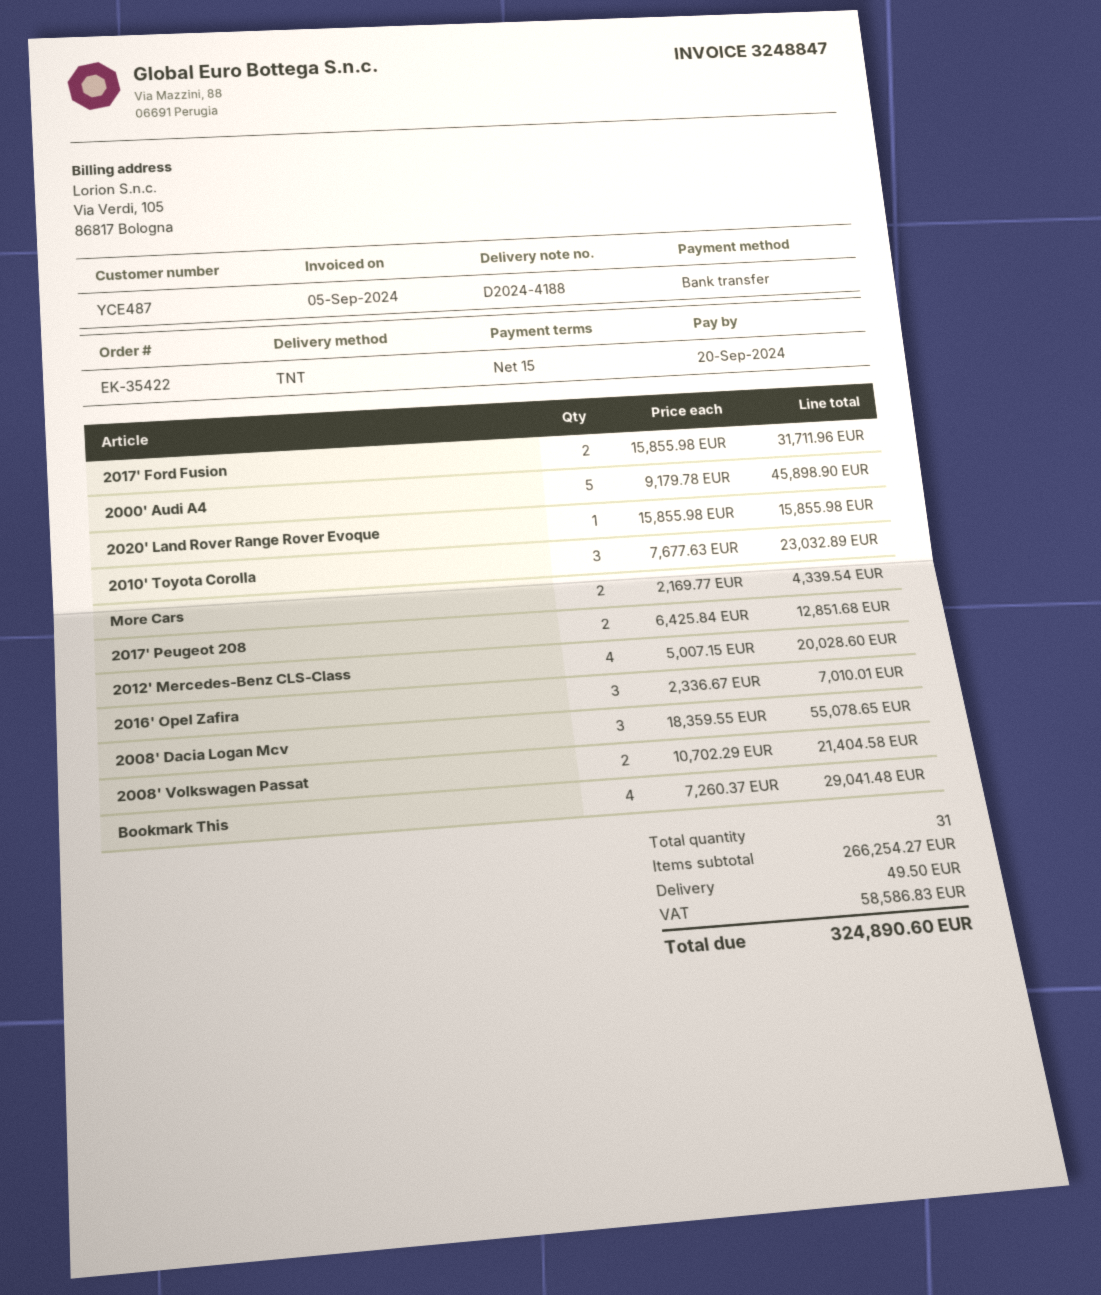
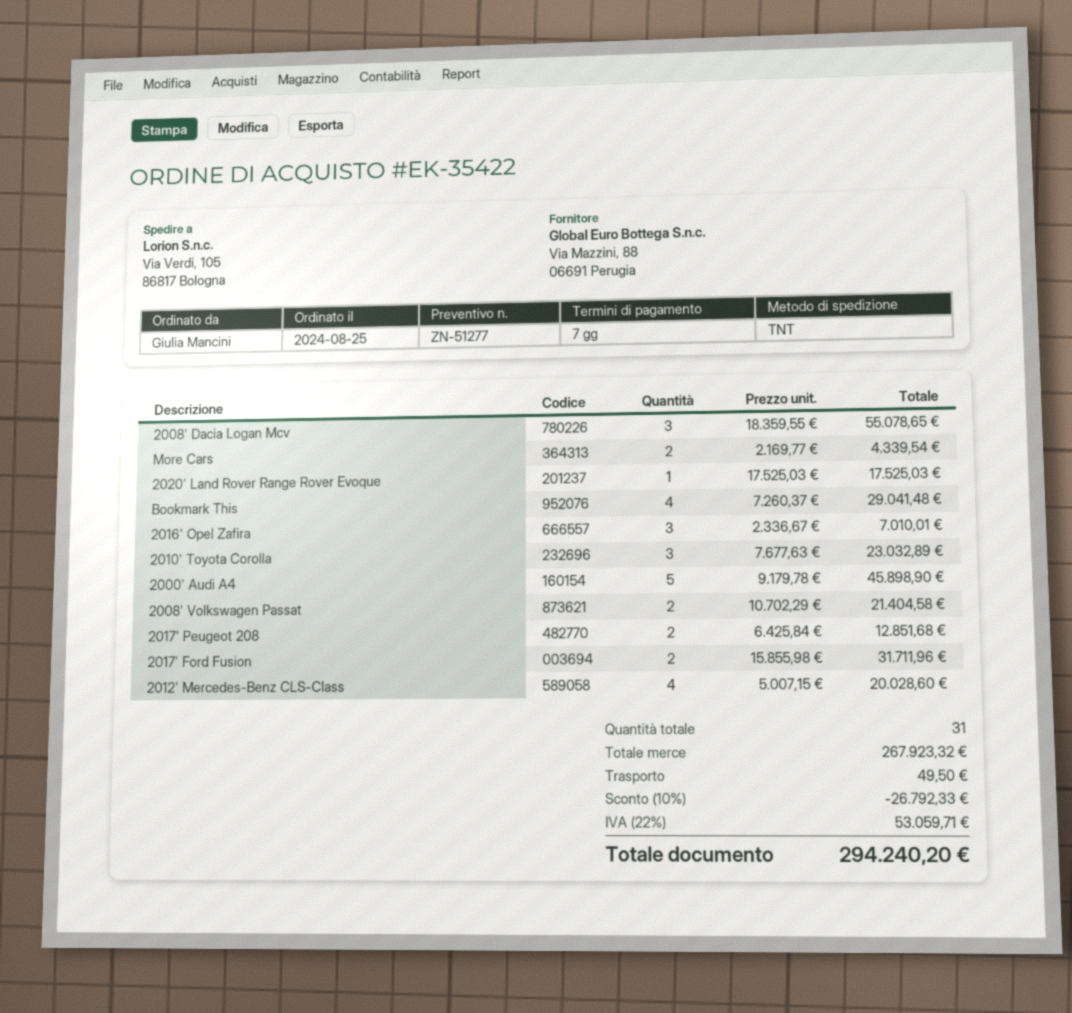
payment terms: 15 days -> 7 days
2020' Land Rover Range Rover Evoque: 1 x 15855.98 = 15855.98 -> 1 x 17525.03 = 17525.03
subtotal: 266254.27 -> 267923.32
discount: none -> 10% = 26792.33
tax: 58586.83 -> 53059.71
total: 324890.60 -> 294240.20

